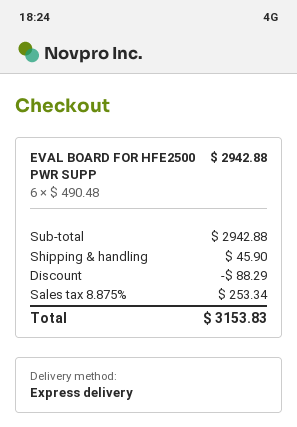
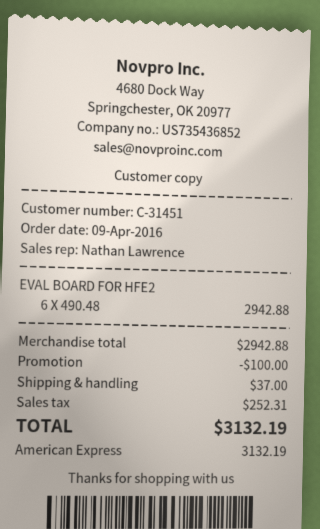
discount: 88.29 -> 100.00
shipping: 45.90 -> 37.00
tax: 253.34 -> 252.31
total: 3153.83 -> 3132.19

